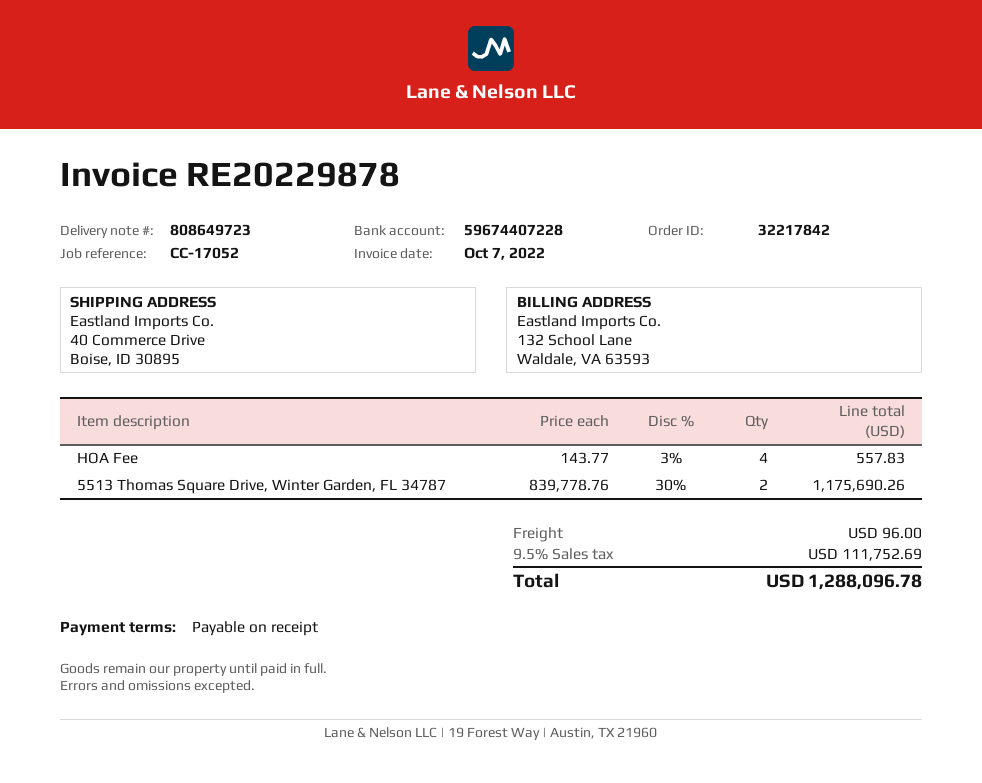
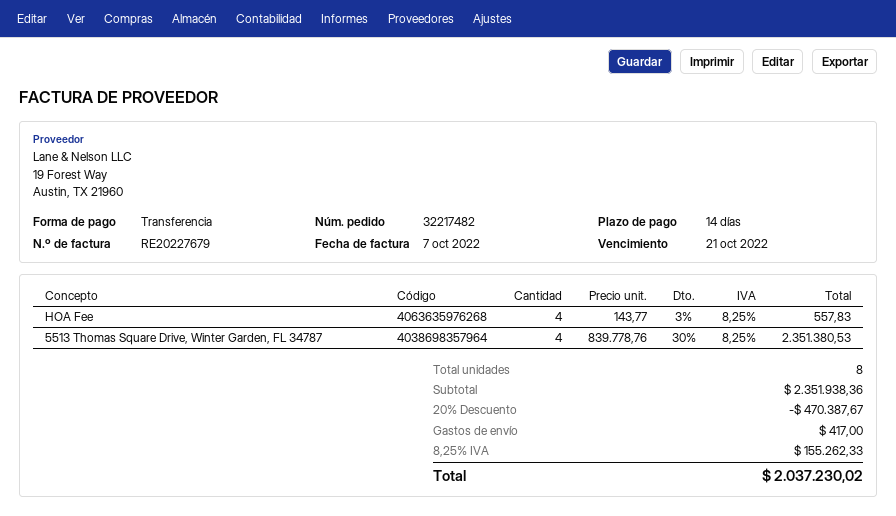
order number: 32217842 -> 32217482
invoice number: RE20229878 -> RE20227679
payment terms: on receipt -> 14 days
5513 Thomas Square Drive, Winter Garden, FL 34787: 2 x 839778.76 - 30% = 1175690.26 -> 4 x 839778.76 - 30% = 2351380.53
discount: none -> 20% = 470387.67
shipping: 96.00 -> 417.00
tax: 9.5% = 111752.69 -> 8.25% = 155262.33
total: 1288096.78 -> 2037230.02

